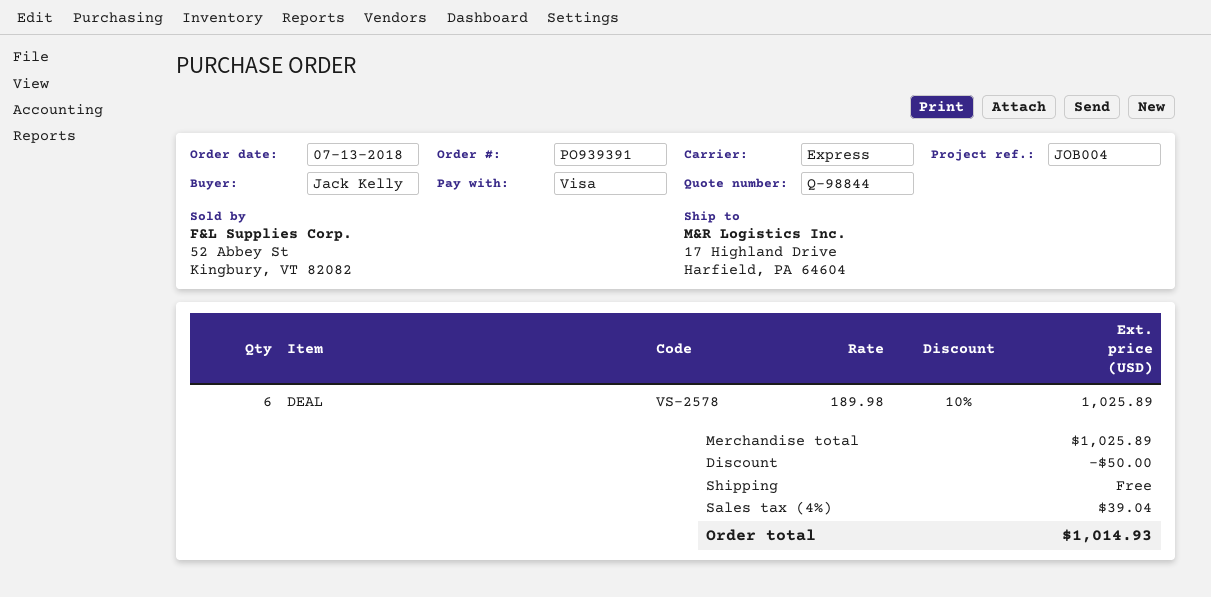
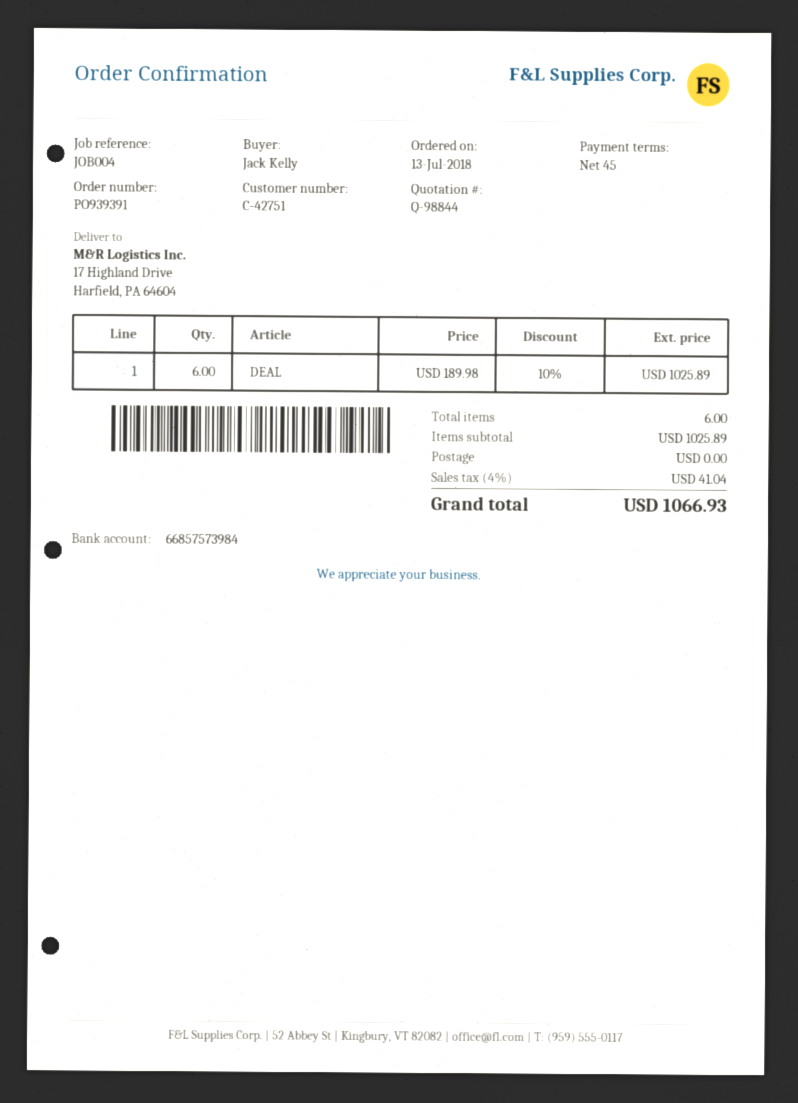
discount: 50.00 -> none
tax: 4% = 39.04 -> 4% = 41.04
total: 1014.93 -> 1066.93

